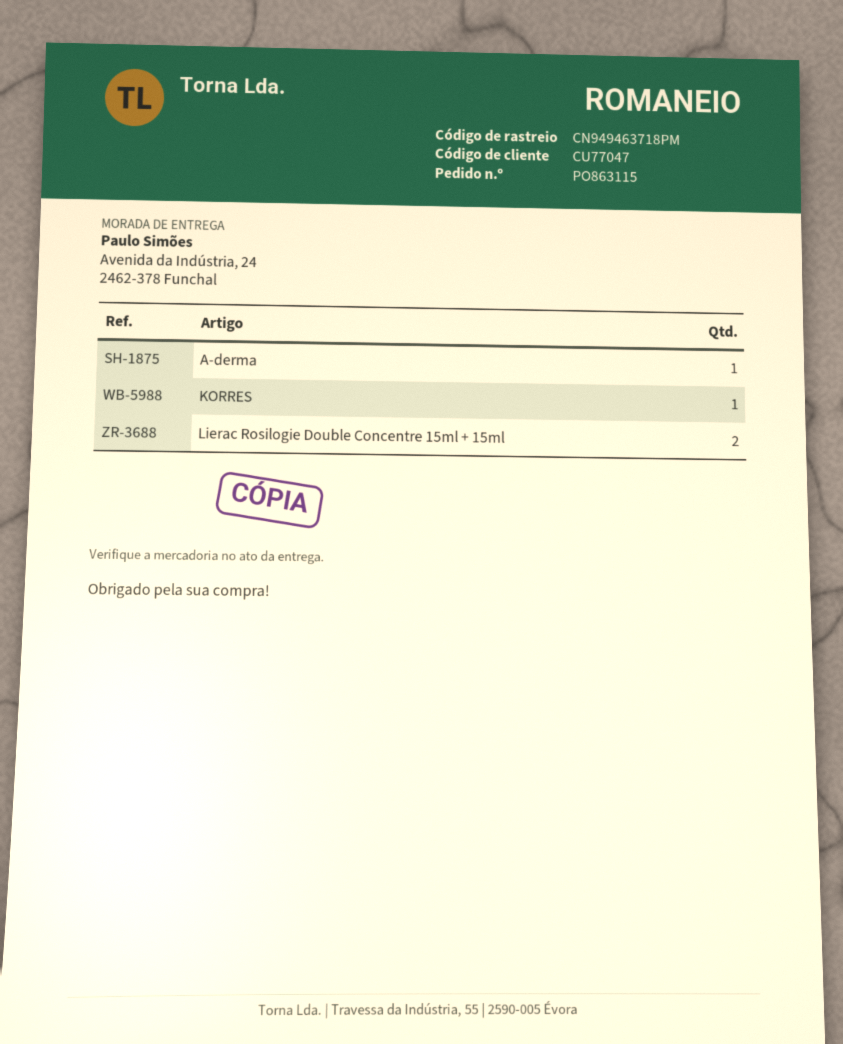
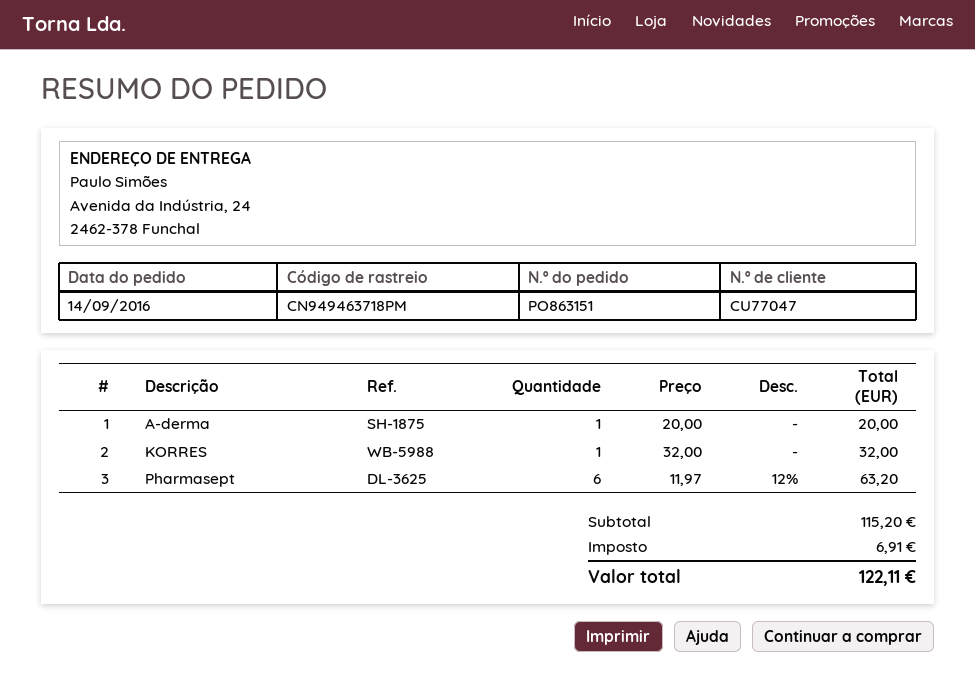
order number: PO863115 -> PO863151
Lierac Rosilogie Double Concentre 15ml + 15ml: 2 -> none
Pharmasept: none -> 6

